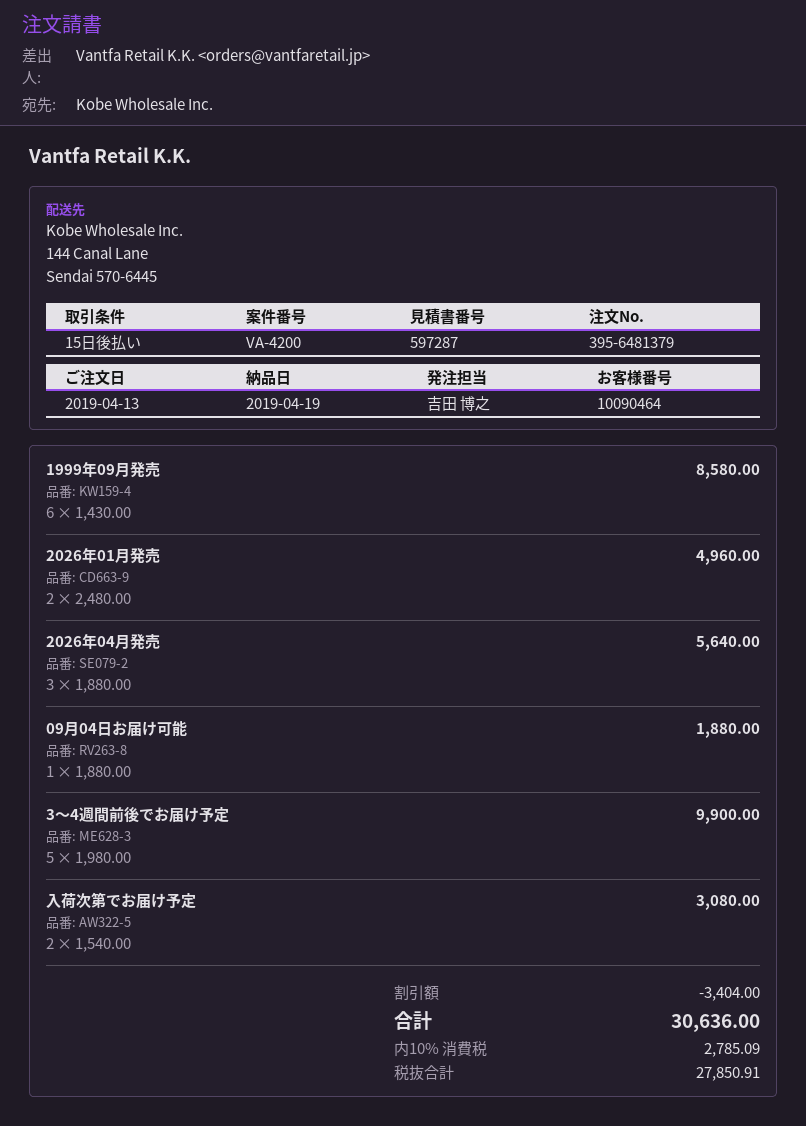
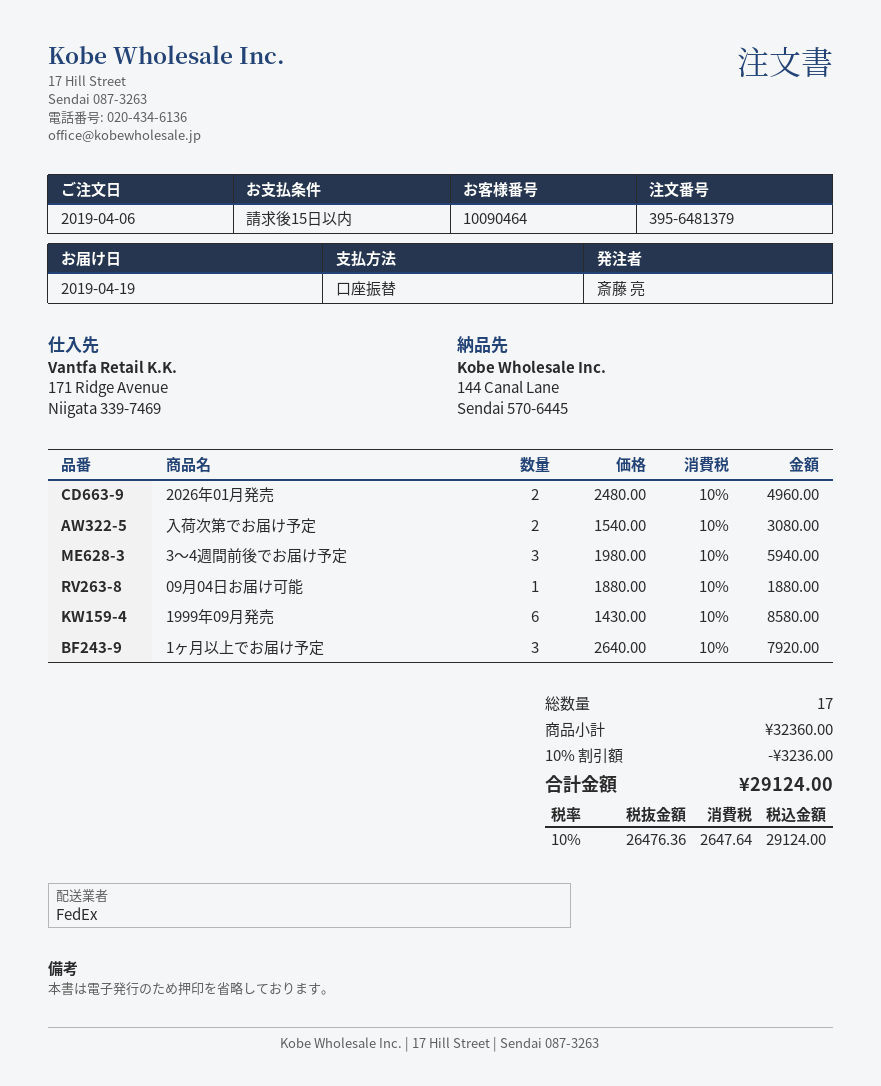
order date: 2019-04-13 -> 2019-04-06
ordered by: 吉田 博之 -> 斎藤 亮
2026年04月発売: 3 x 1880.00 = 5640.00 -> none
3〜4週間前後でお届け予定: 5 x 1980.00 = 9900.00 -> 3 x 1980.00 = 5940.00
1ヶ月以上でお届け予定: none -> 3 x 2640.00 = 7920.00
discount: 3404.00 -> 3236.00
net: 27850.91 -> 26476.36
tax: 10% = 2785.09 -> 10% = 2647.64
total: 30636.00 -> 29124.00

